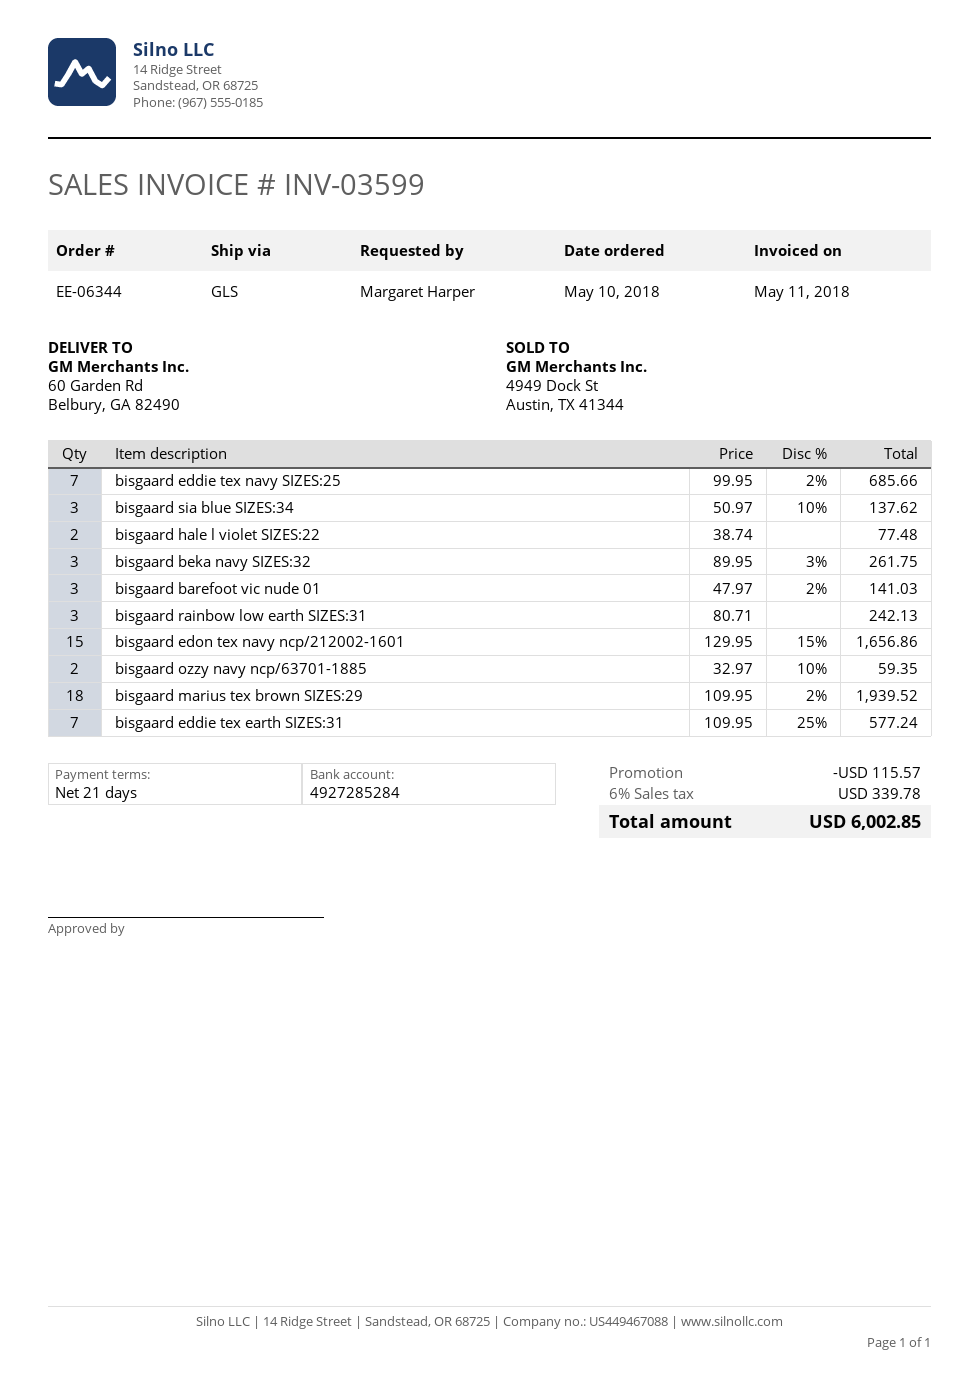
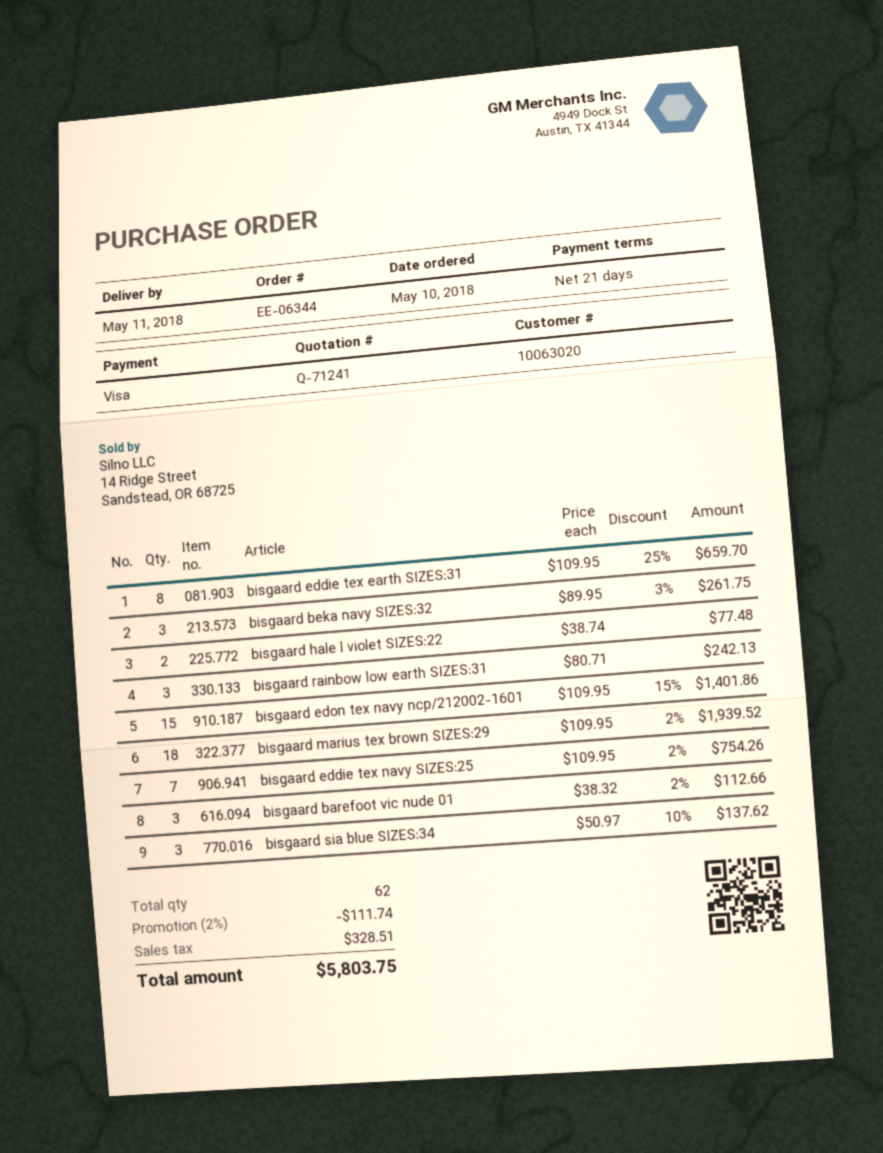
bisgaard eddie tex navy SIZES:25: 7 x 99.95 - 2% = 685.66 -> 7 x 109.95 - 2% = 754.26
bisgaard barefoot vic nude 01: 3 x 47.97 - 2% = 141.03 -> 3 x 38.32 - 2% = 112.66
bisgaard edon tex navy ncp/212002-1601: 15 x 129.95 - 15% = 1656.86 -> 15 x 109.95 - 15% = 1401.86
bisgaard ozzy navy ncp/63701-1885: 2 x 32.97 - 10% = 59.35 -> none
bisgaard eddie tex earth SIZES:31: 7 x 109.95 - 25% = 577.24 -> 8 x 109.95 - 25% = 659.70
discount: 115.57 -> 111.74
tax: 339.78 -> 328.51
total: 6002.85 -> 5803.75

